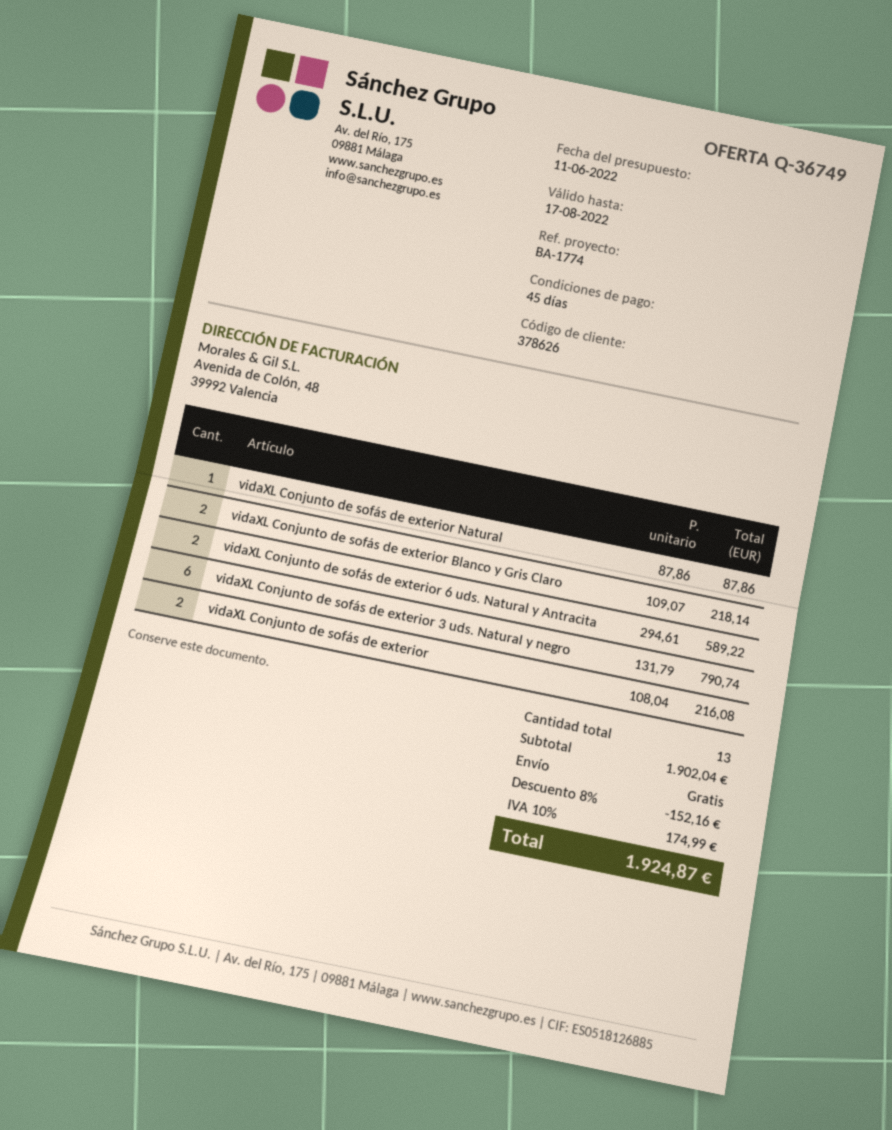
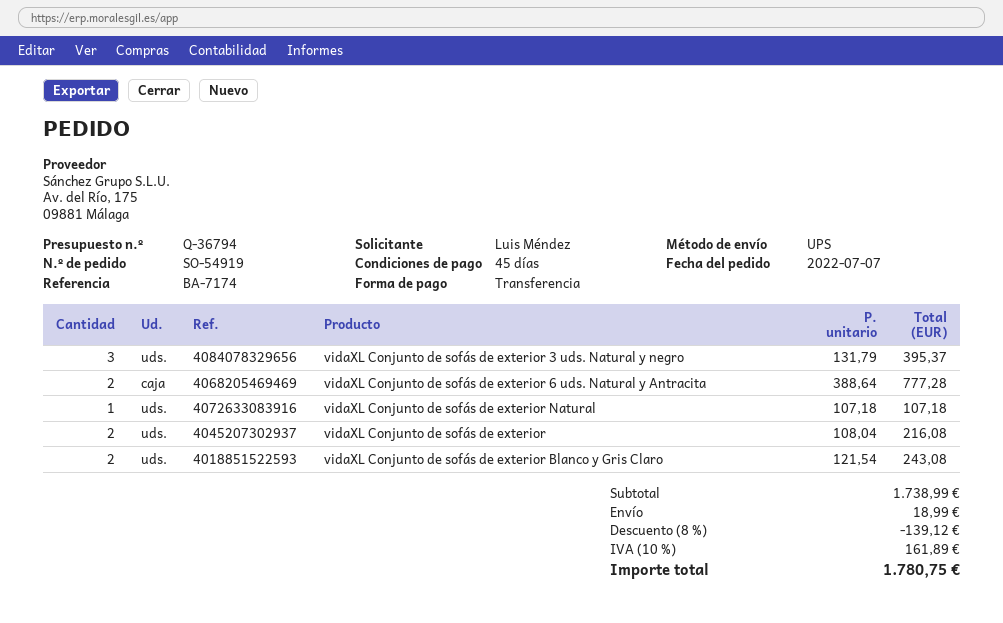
quote number: Q-36749 -> Q-36794
reference: BA-1774 -> BA-7174
vidaXL Conjunto de sofás de exterior Natural: 1 x 87.86 = 87.86 -> 1 x 107.18 = 107.18
vidaXL Conjunto de sofás de exterior Blanco y Gris Claro: 2 x 109.07 = 218.14 -> 2 x 121.54 = 243.08
vidaXL Conjunto de sofás de exterior 6 uds. Natural y Antracita: 2 x 294.61 = 589.22 -> 2 x 388.64 = 777.28
vidaXL Conjunto de sofás de exterior 3 uds. Natural y negro: 6 x 131.79 = 790.74 -> 3 x 131.79 = 395.37
subtotal: 1902.04 -> 1738.99
discount: 8% = 152.16 -> 8% = 139.12
shipping: 0.00 -> 18.99
tax: 10% = 174.99 -> 10% = 161.89
total: 1924.87 -> 1780.75

